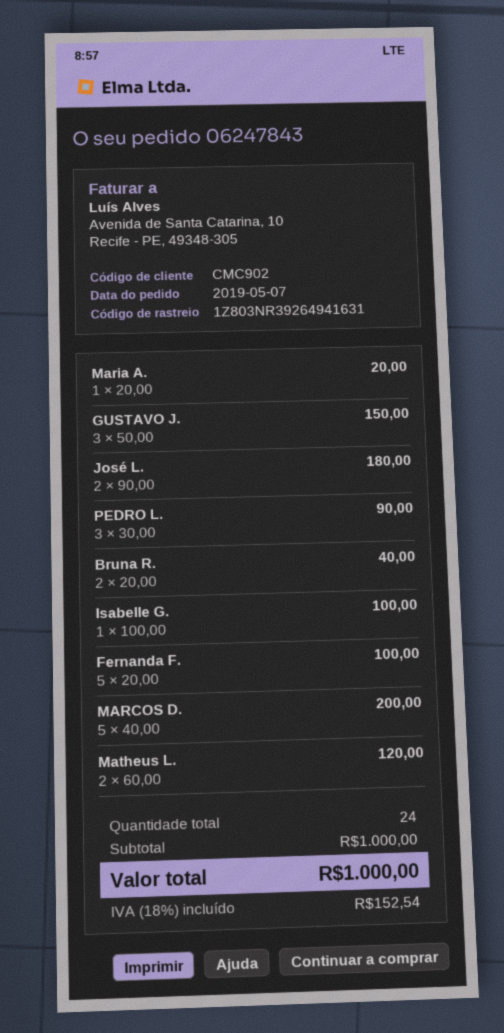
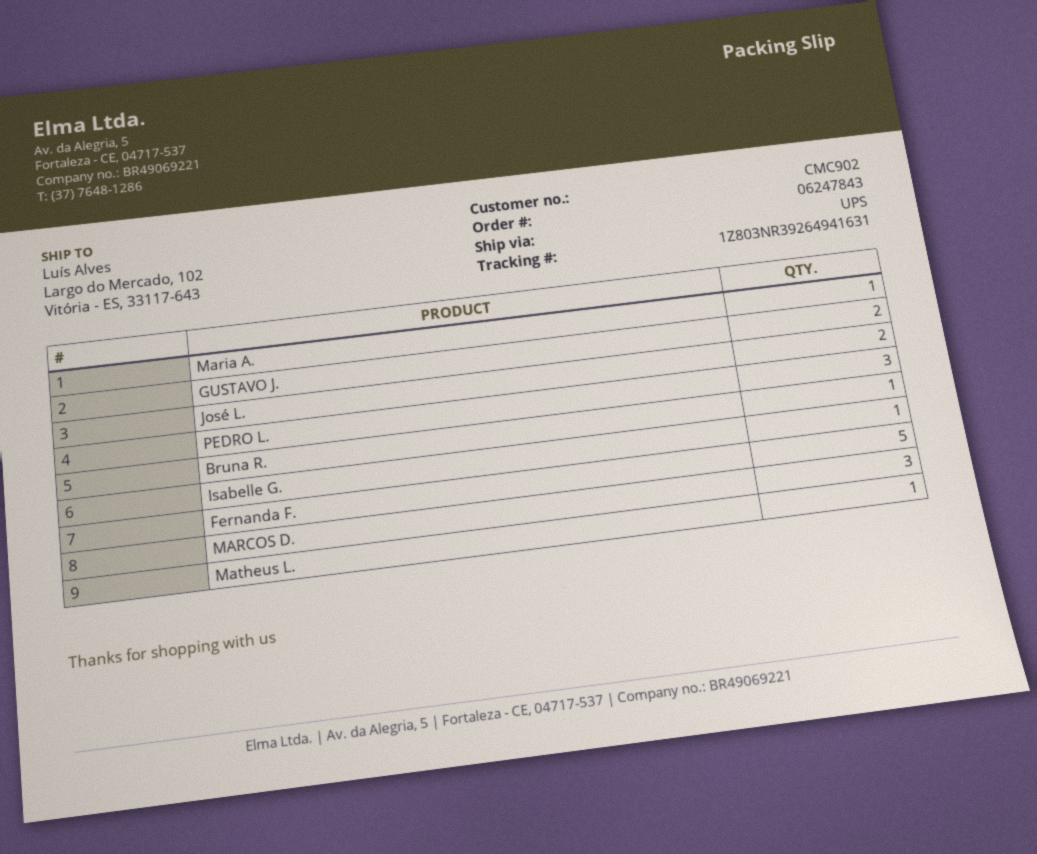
GUSTAVO J.: 3 -> 2
Bruna R.: 2 -> 1
MARCOS D.: 5 -> 3
Matheus L.: 2 -> 1

